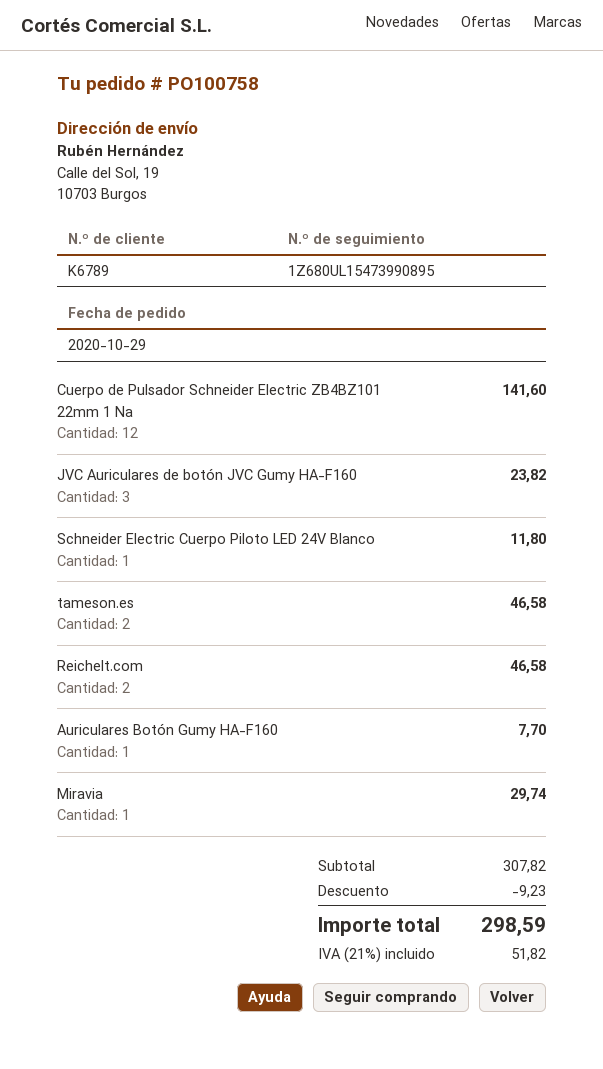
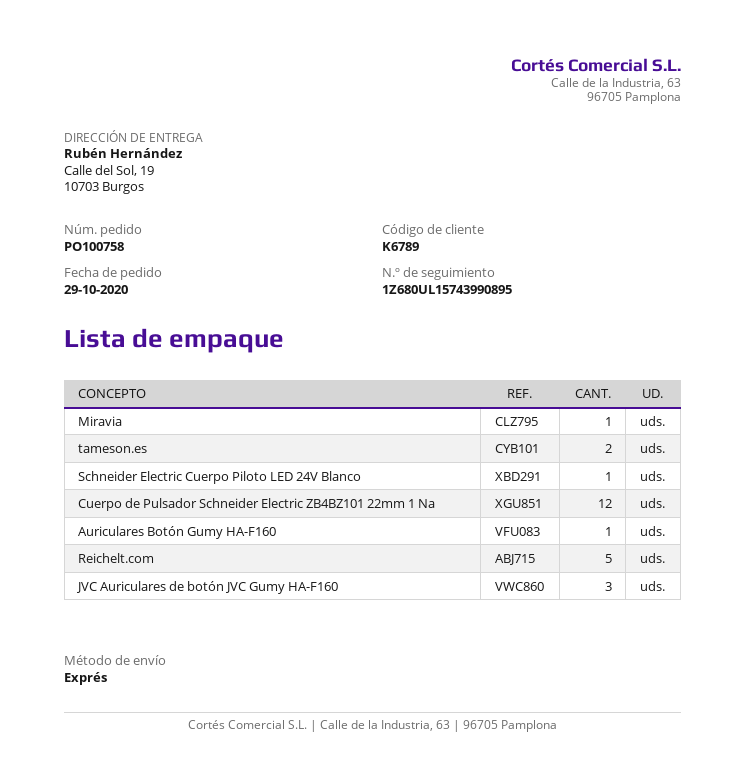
tracking number: 1Z680UL15473990895 -> 1Z680UL15743990895
Reichelt.com: 2 -> 5

